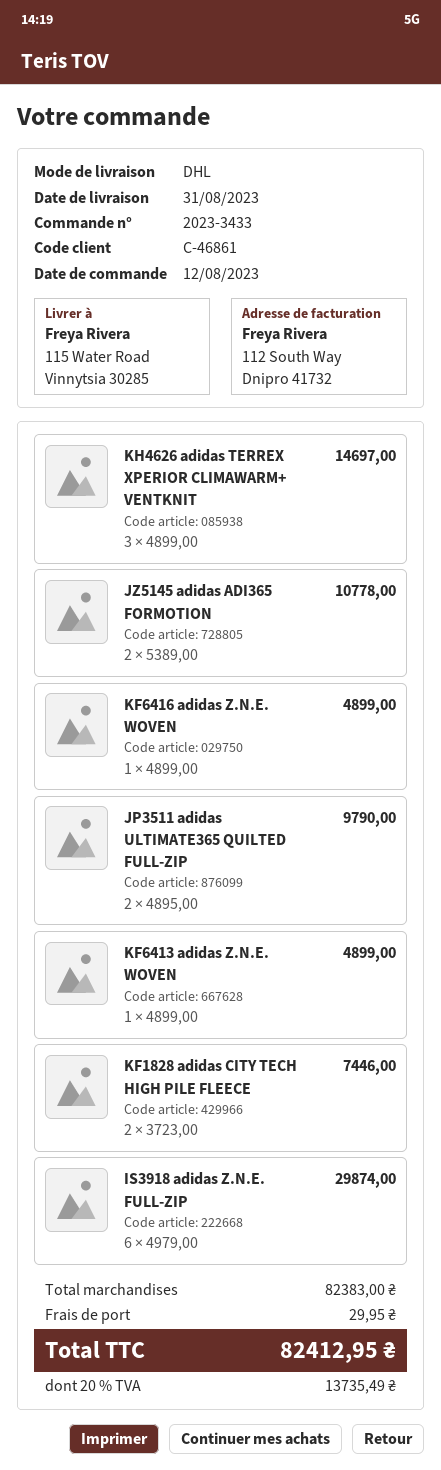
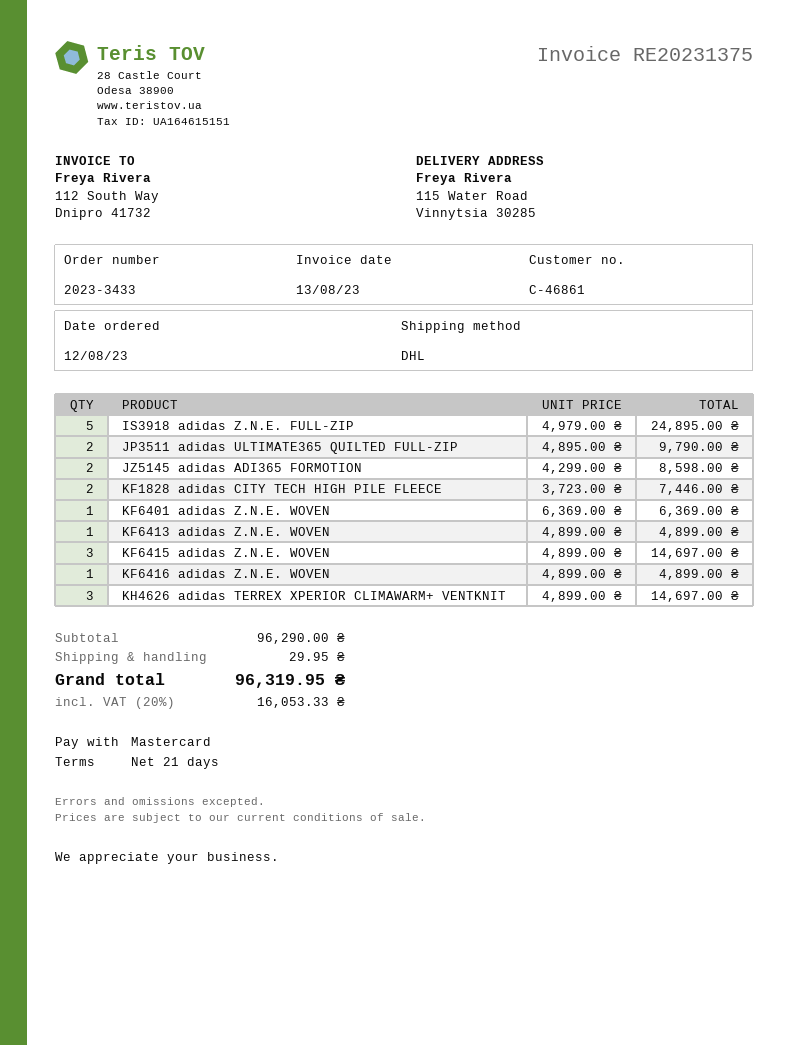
JZ5145 adidas ADI365 FORMOTION: 2 x 5389.00 = 10778.00 -> 2 x 4299.00 = 8598.00
IS3918 adidas Z.N.E. FULL-ZIP: 6 x 4979.00 = 29874.00 -> 5 x 4979.00 = 24895.00
KF6401 adidas Z.N.E. WOVEN: none -> 1 x 6369.00 = 6369.00
KF6415 adidas Z.N.E. WOVEN: none -> 3 x 4899.00 = 14697.00
subtotal: 82383.00 -> 96290.00
tax: 20% = 13735.49 -> 20% = 16053.33
total: 82412.95 -> 96319.95

